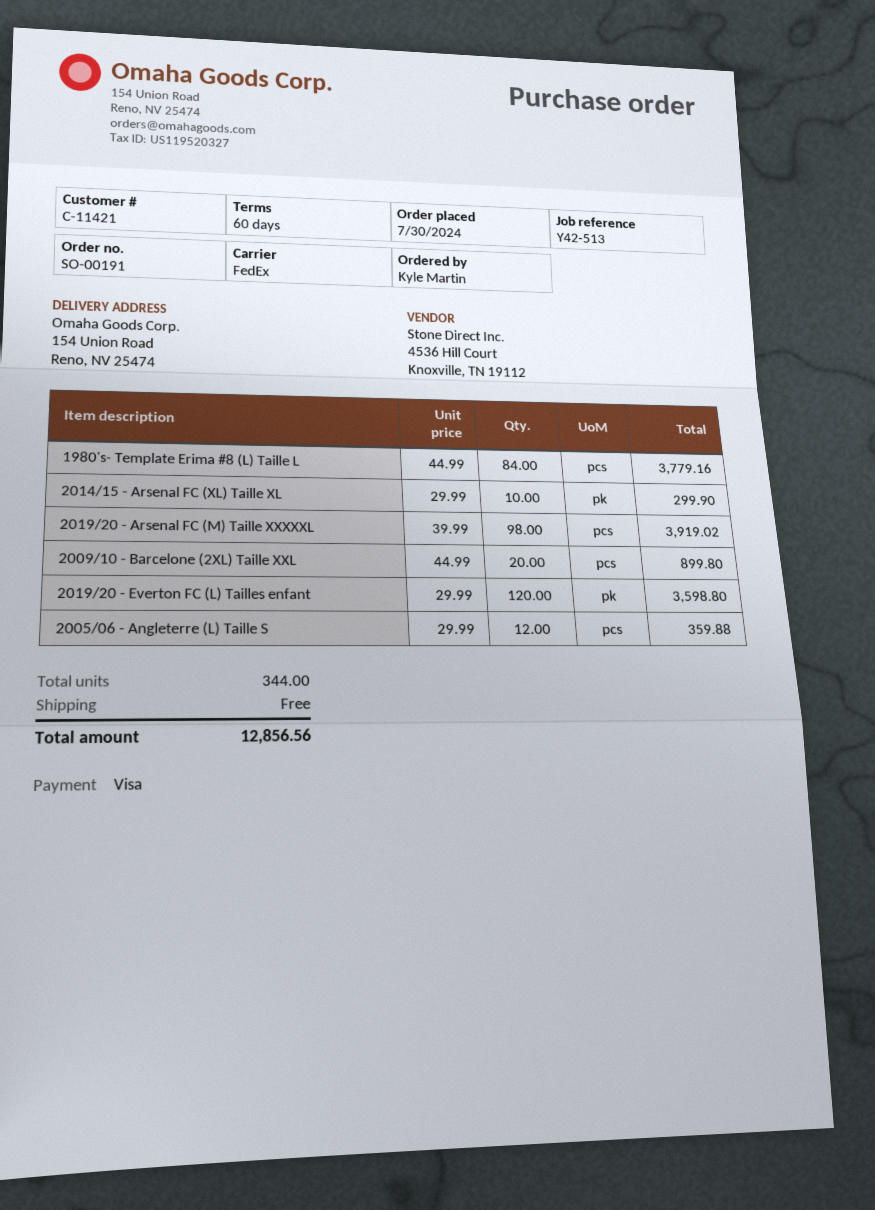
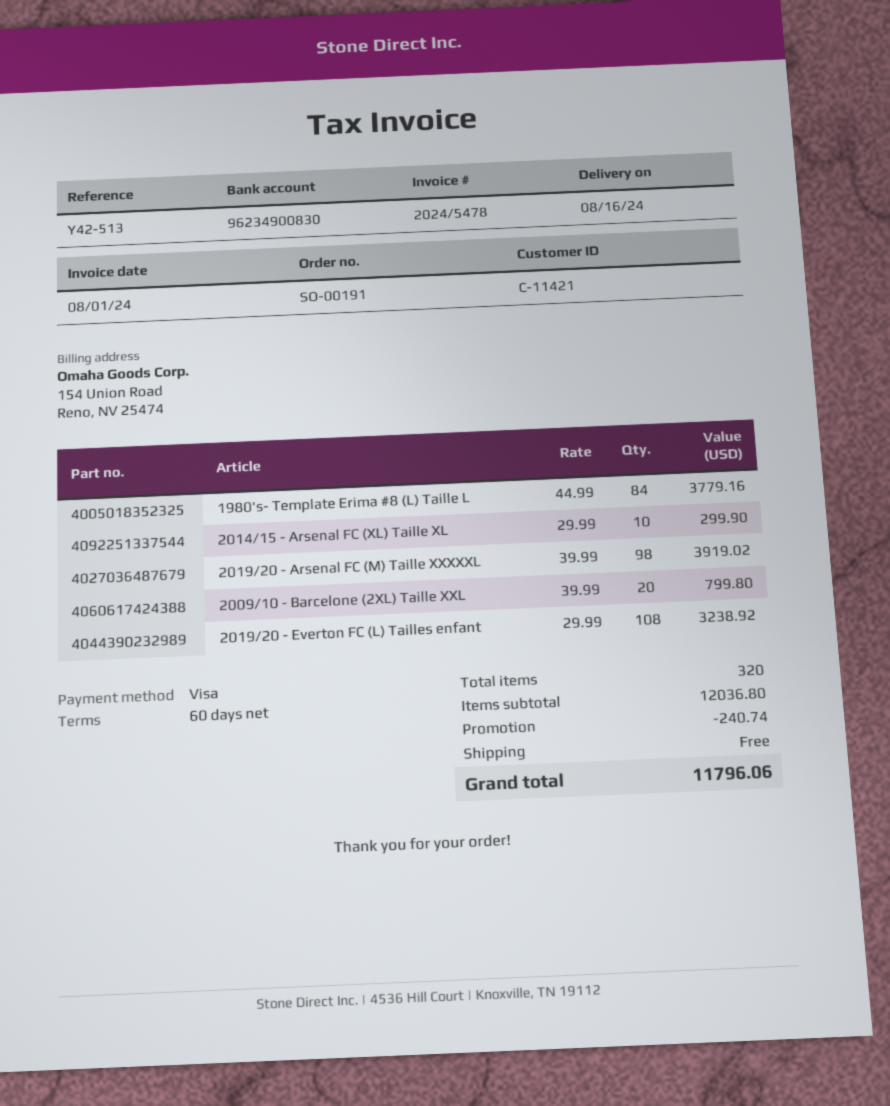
2009/10 - Barcelone (2XL) Taille XXL: 20 x 44.99 = 899.80 -> 20 x 39.99 = 799.80
2019/20 - Everton FC (L) Tailles enfant: 120 x 29.99 = 3598.80 -> 108 x 29.99 = 3238.92
2005/06 - Angleterre (L) Taille S: 12 x 29.99 = 359.88 -> none
total quantity: 344 -> 320
discount: none -> 240.74
total: 12856.56 -> 11796.06

